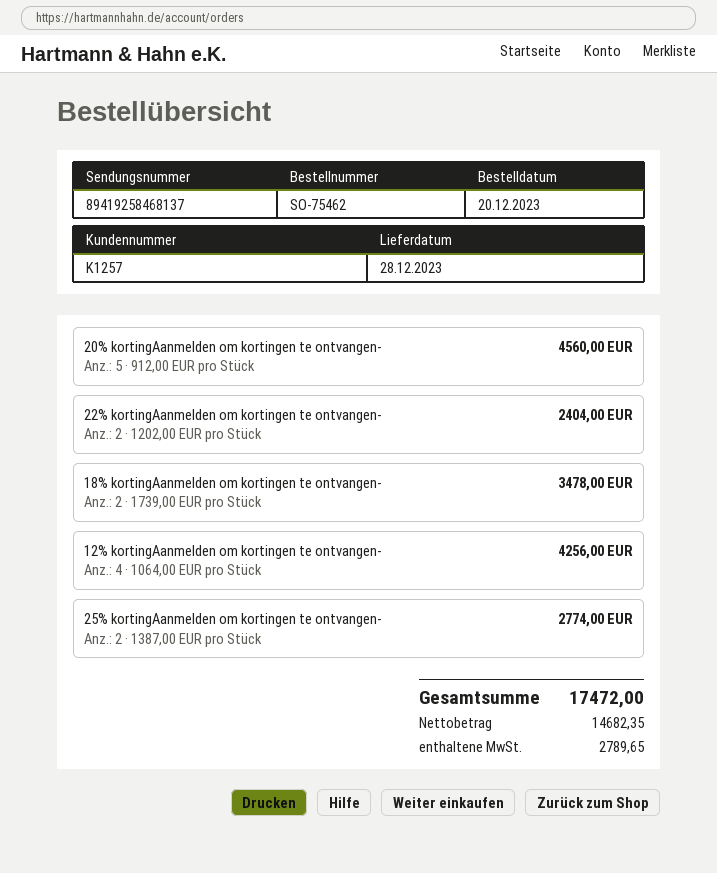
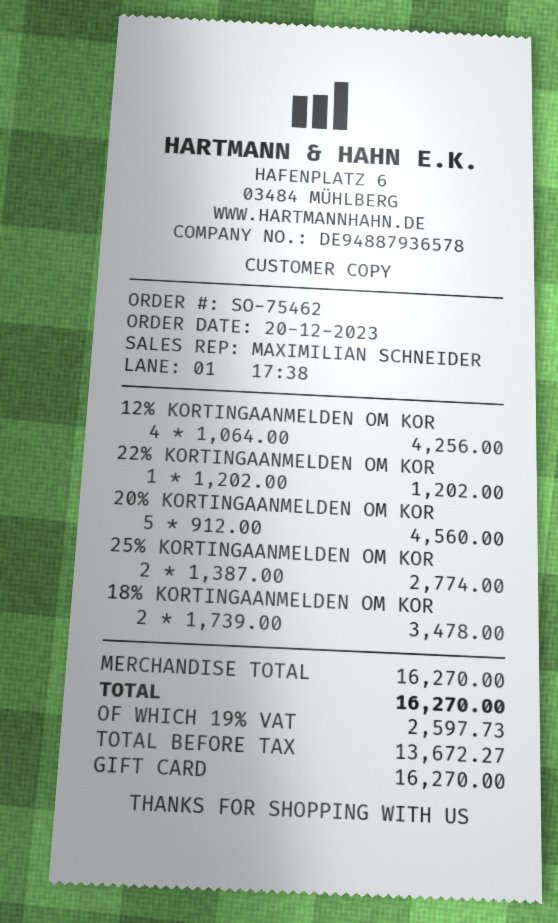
22% kortingAanmelden om kortingen te ontvangen-: 2 x 1202.00 = 2404.00 -> 1 x 1202.00 = 1202.00
net: 14682.35 -> 13672.27
tax: 2789.65 -> 2597.73
total: 17472.00 -> 16270.00

